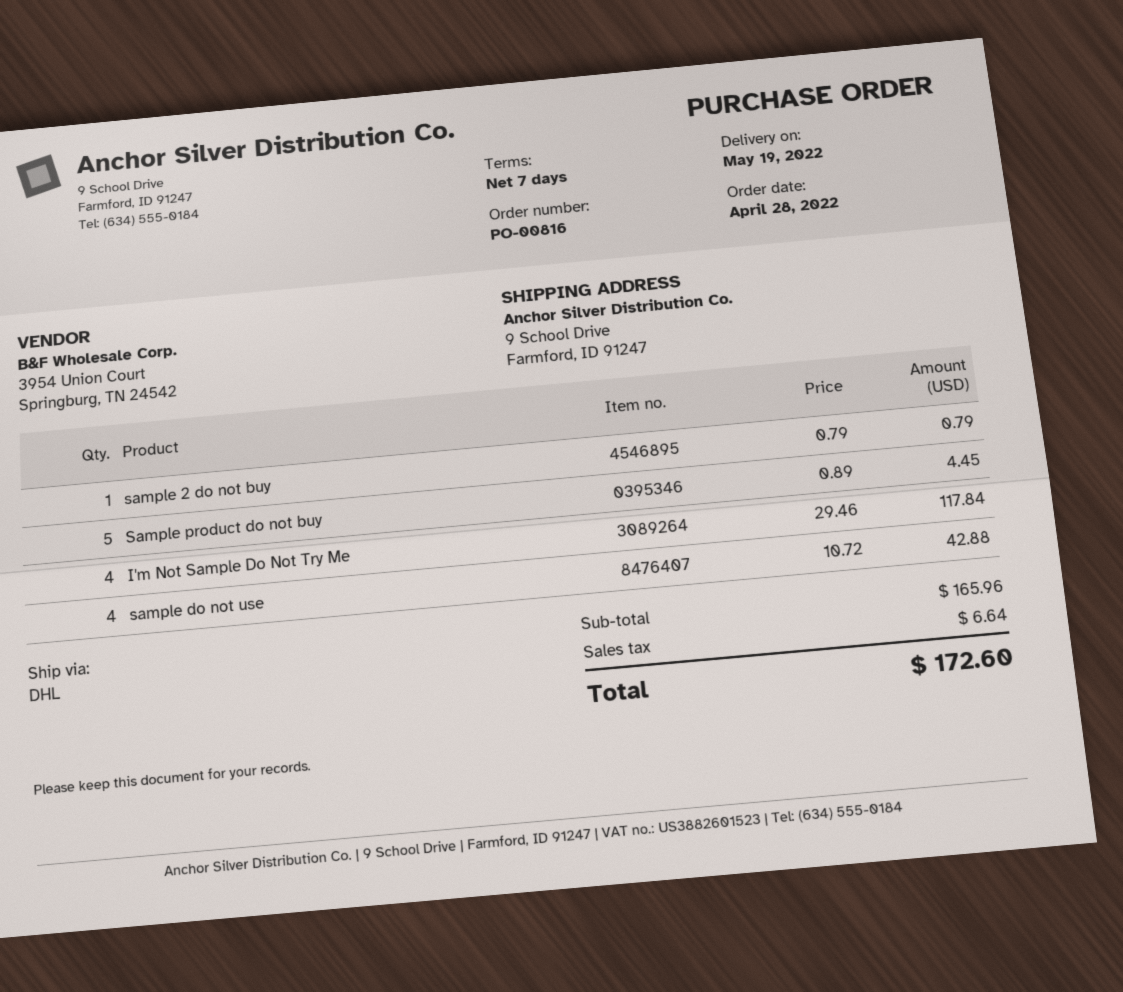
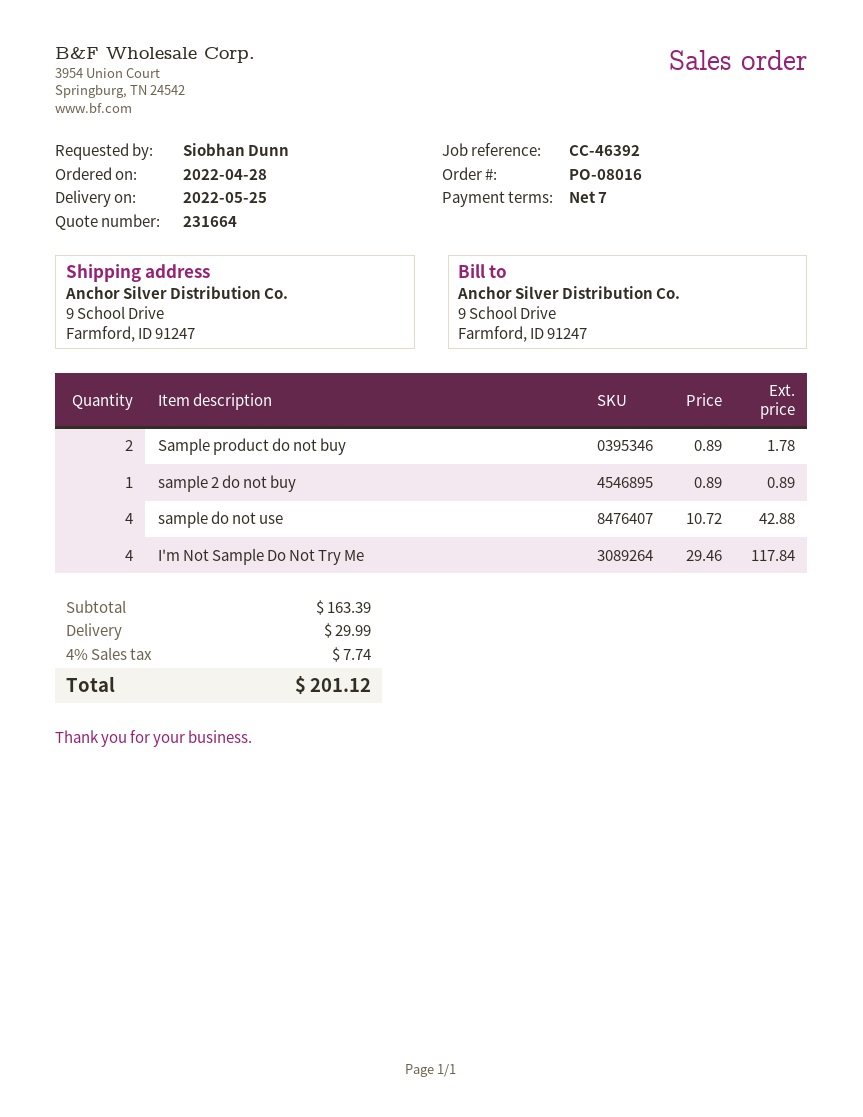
order number: PO-00816 -> PO-08016
delivery date: 2022-05-19 -> 2022-05-25
sample 2 do not buy: 1 x 0.79 = 0.79 -> 1 x 0.89 = 0.89
Sample product do not buy: 5 x 0.89 = 4.45 -> 2 x 0.89 = 1.78
subtotal: 165.96 -> 163.39
shipping: none -> 29.99
tax: 6.64 -> 7.74
total: 172.60 -> 201.12

